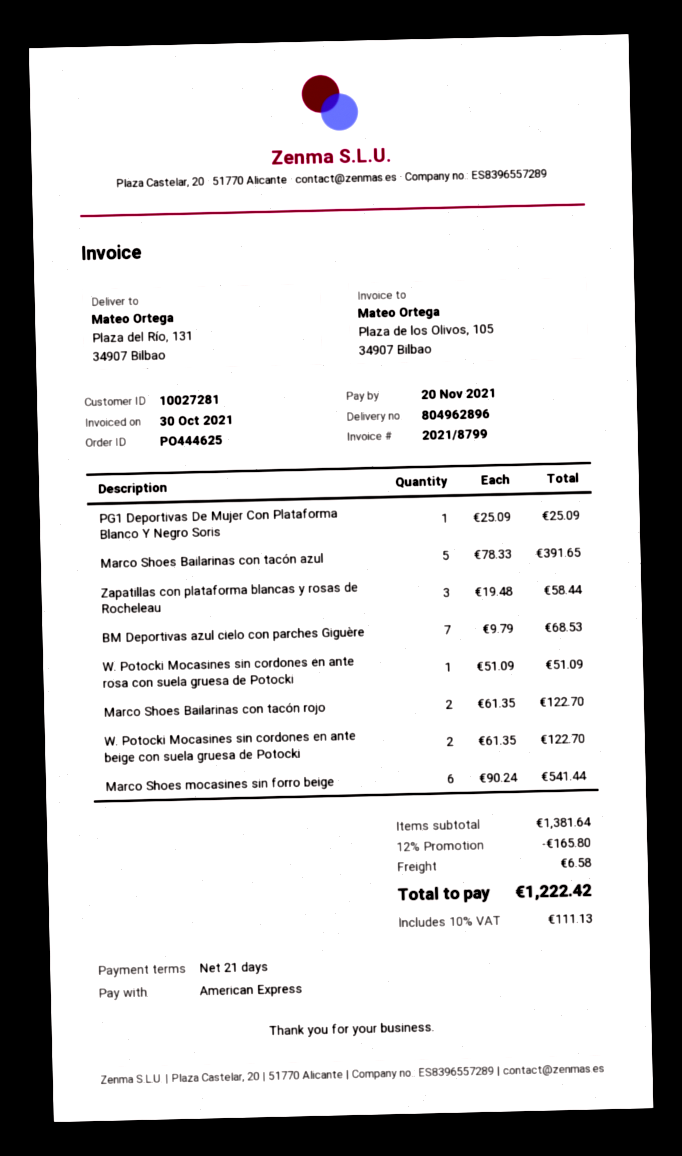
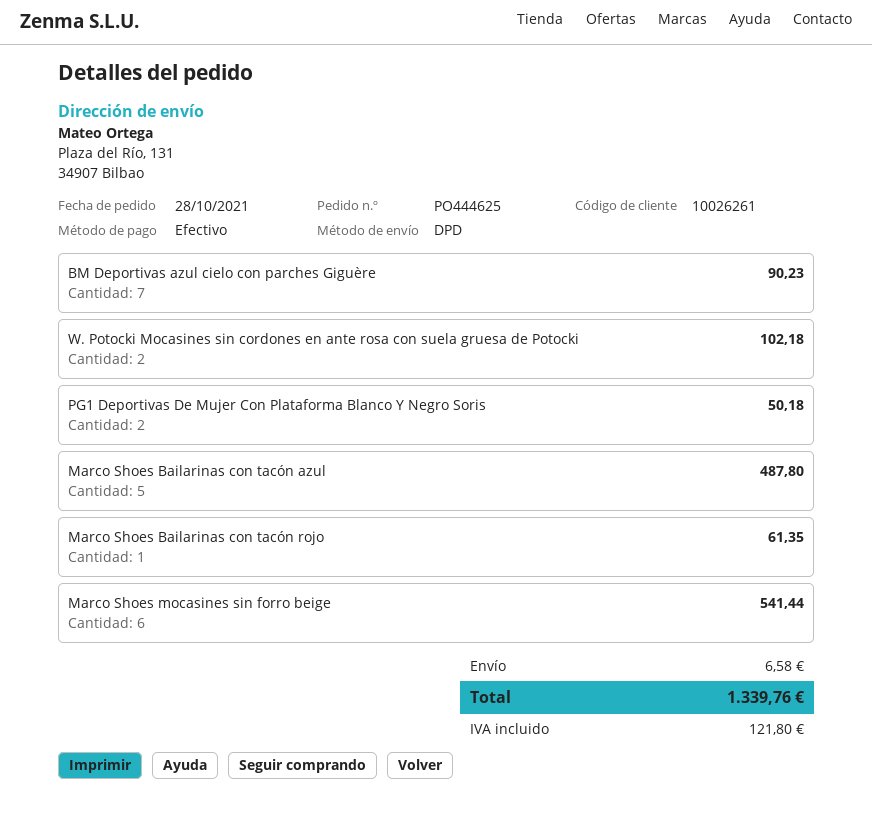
customer number: 10027281 -> 10026261
payment method: American Express -> cash
PG1 Deportivas De Mujer Con Plataforma Blanco Y Negro Soris: 1 for 25.09 -> 2 for 50.18
Marco Shoes Bailarinas con tacón azul: 5 for 391.65 -> 5 for 487.80
Zapatillas con plataforma blancas y rosas de Rocheleau: 3 for 58.44 -> none
BM Deportivas azul cielo con parches Giguère: 7 for 68.53 -> 7 for 90.23
W. Potocki Mocasines sin cordones en ante rosa con suela gruesa de Potocki: 1 for 51.09 -> 2 for 102.18
Marco Shoes Bailarinas con tacón rojo: 2 for 122.70 -> 1 for 61.35
W. Potocki Mocasines sin cordones en ante beige con suela gruesa de Potocki: 2 for 122.70 -> none
discount: 12% = 165.80 -> none
tax: 111.13 -> 121.80
total: 1222.42 -> 1339.76

